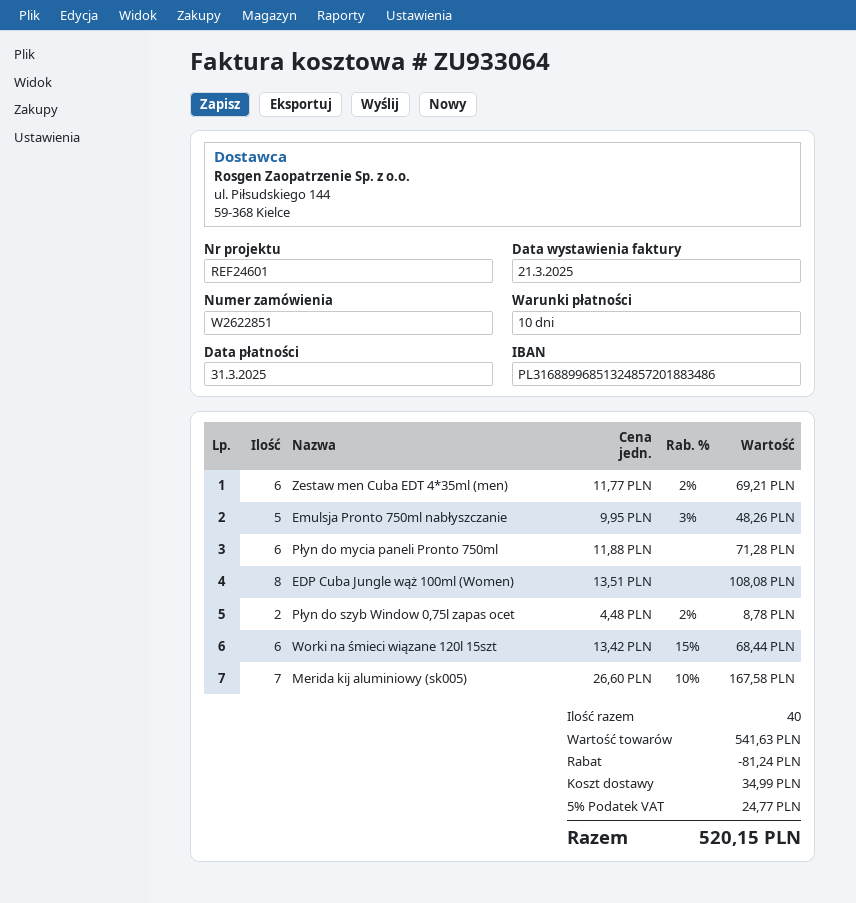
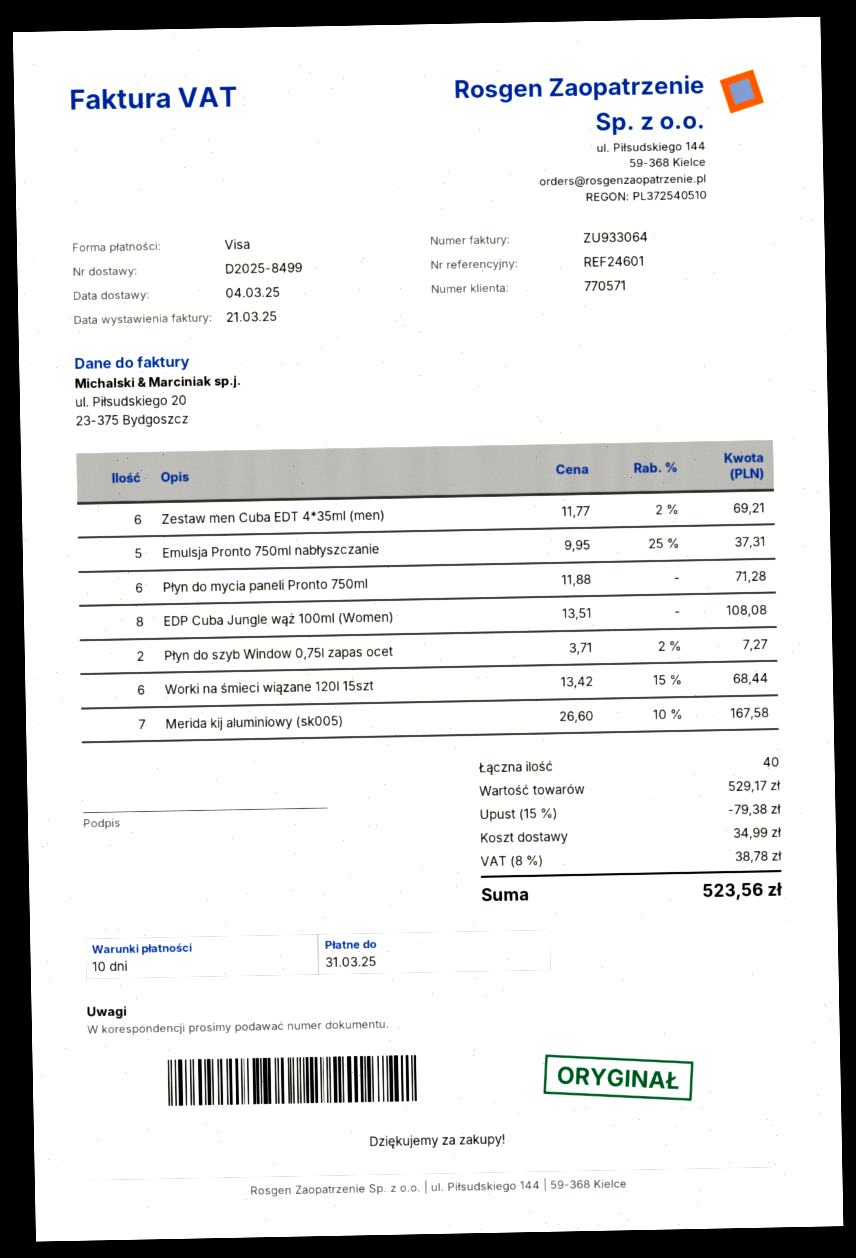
Emulsja Pronto 750ml nabłyszczanie: 5 x 9.95 - 3% = 48.26 -> 5 x 9.95 - 25% = 37.31
Płyn do szyb Window 0,75l zapas ocet: 2 x 4.48 - 2% = 8.78 -> 2 x 3.71 - 2% = 7.27
subtotal: 541.63 -> 529.17
discount: 81.24 -> 79.38
tax: 5% = 24.77 -> 8% = 38.78
total: 520.15 -> 523.56

